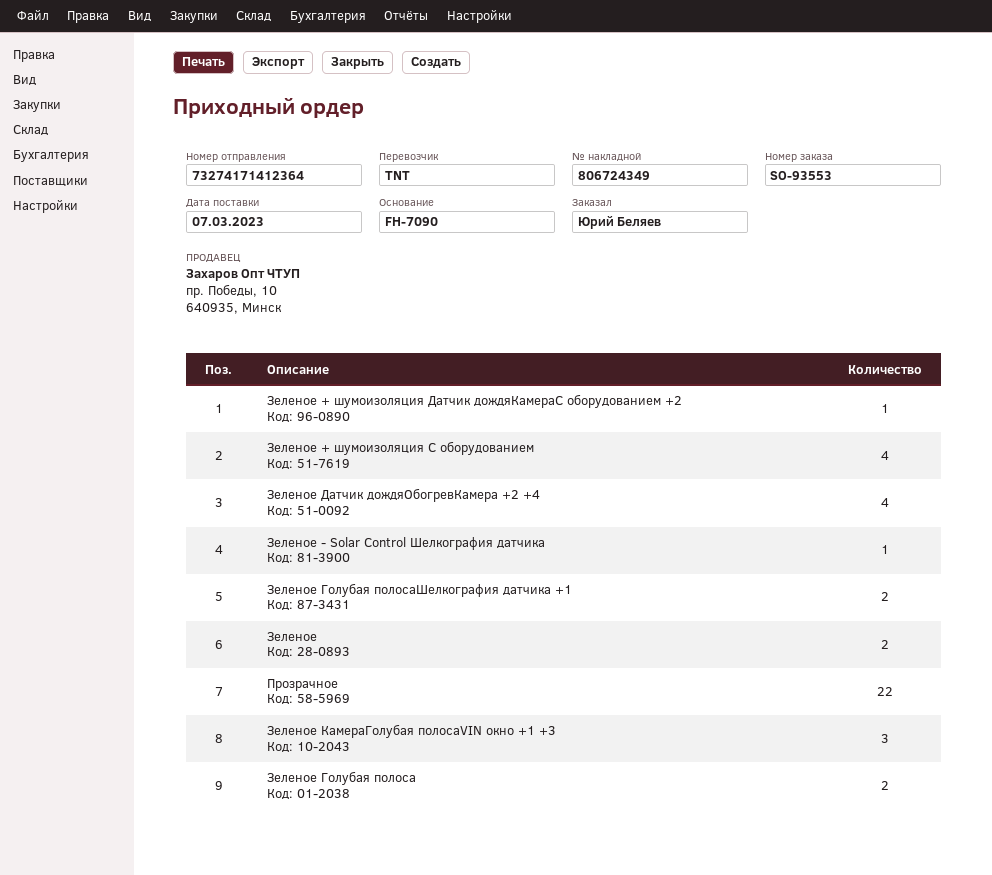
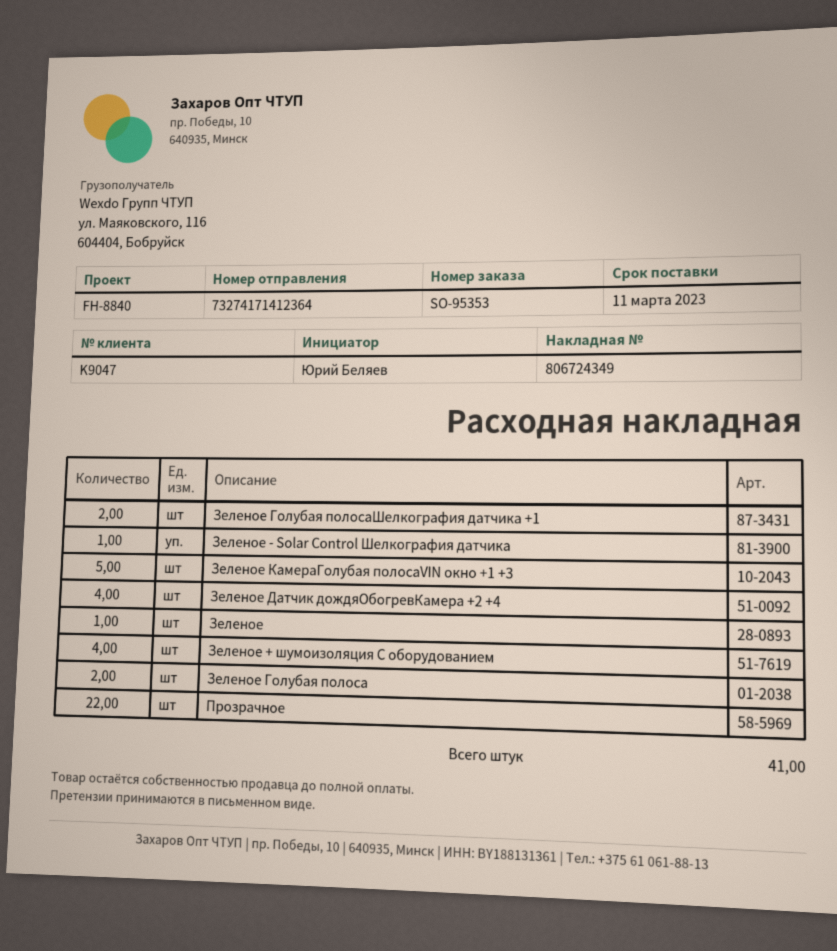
order number: SO-93553 -> SO-95353
delivery date: 2023-03-07 -> 2023-03-11
reference: FH-7090 -> FH-8840
Зеленое + шумоизоляция Датчик дождяКамераС оборудованием +2: 1 -> none
Зеленое: 2 -> 1
Зеленое КамераГолубая полосаVIN окно +1 +3: 3 -> 5

